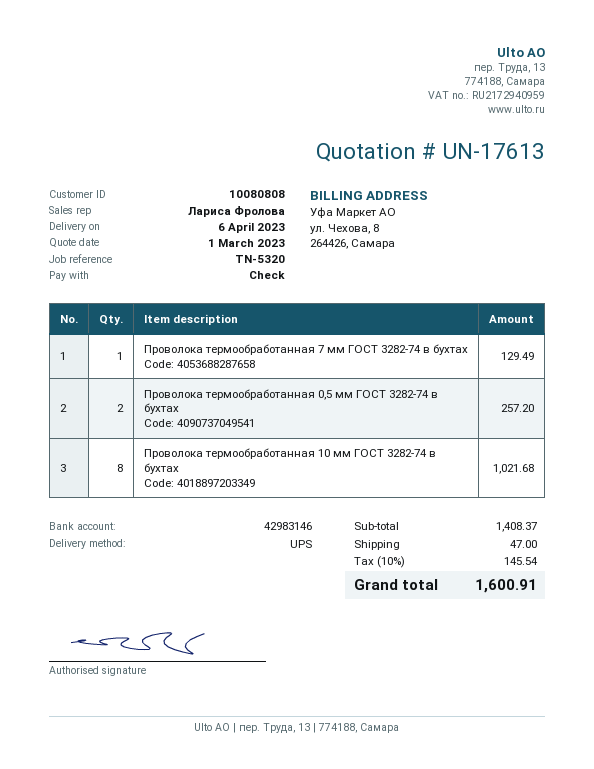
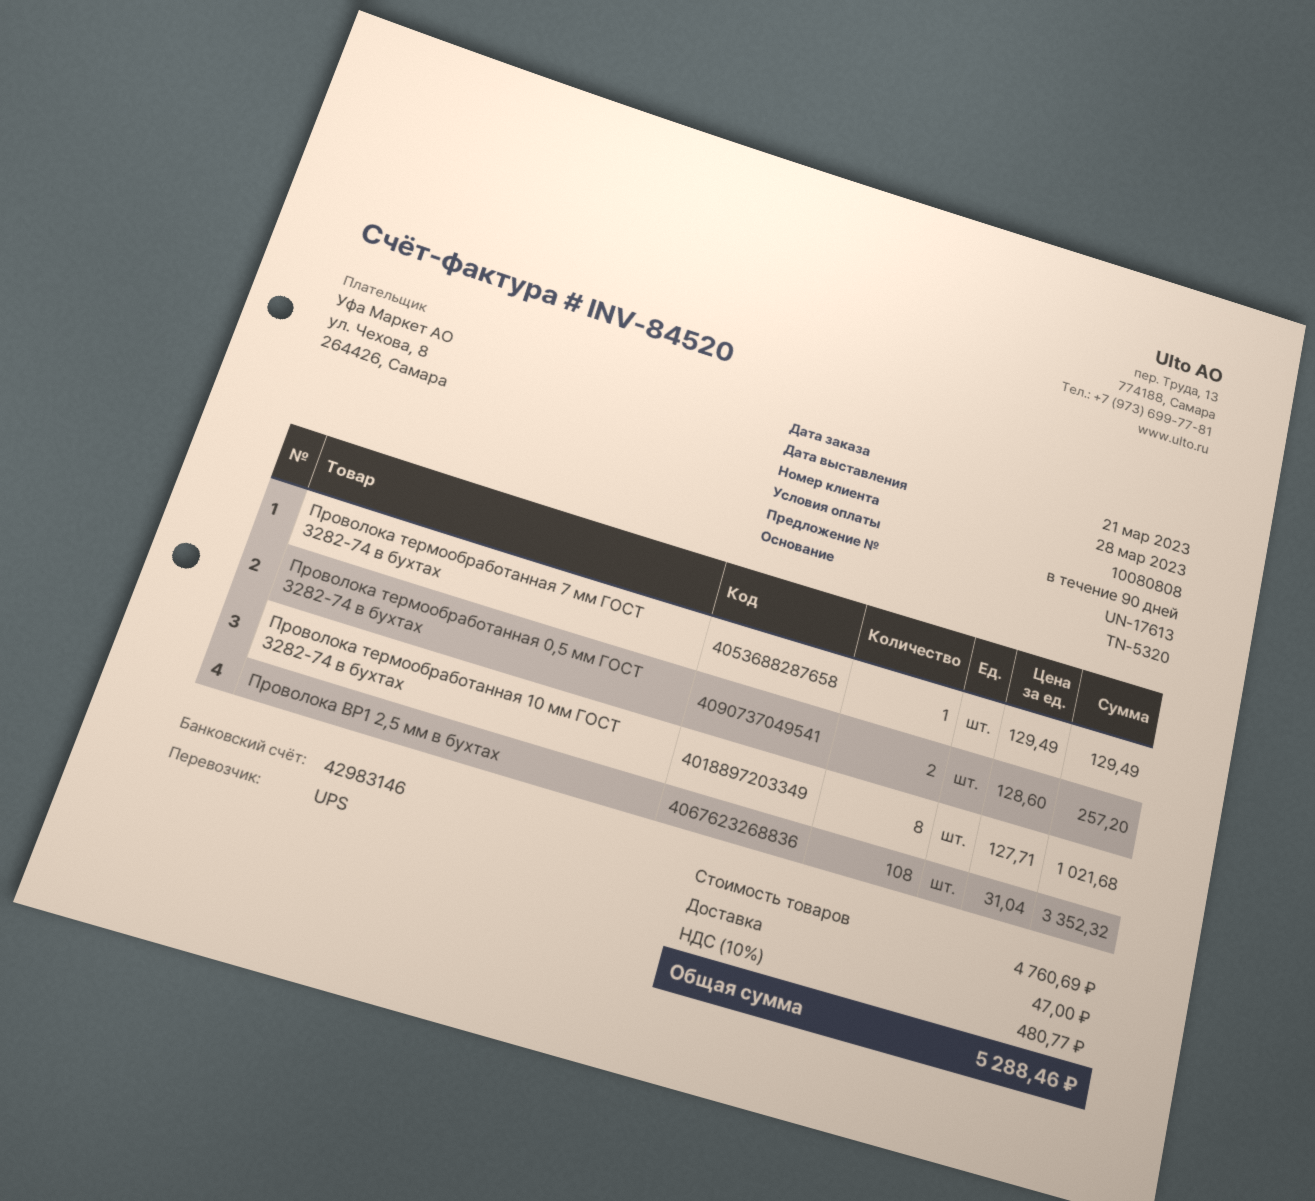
Проволока ВР1 2,5 мм в бухтах: none -> 108 for 3352.32
subtotal: 1408.37 -> 4760.69
tax: 10% = 145.54 -> 10% = 480.77
total: 1600.91 -> 5288.46

